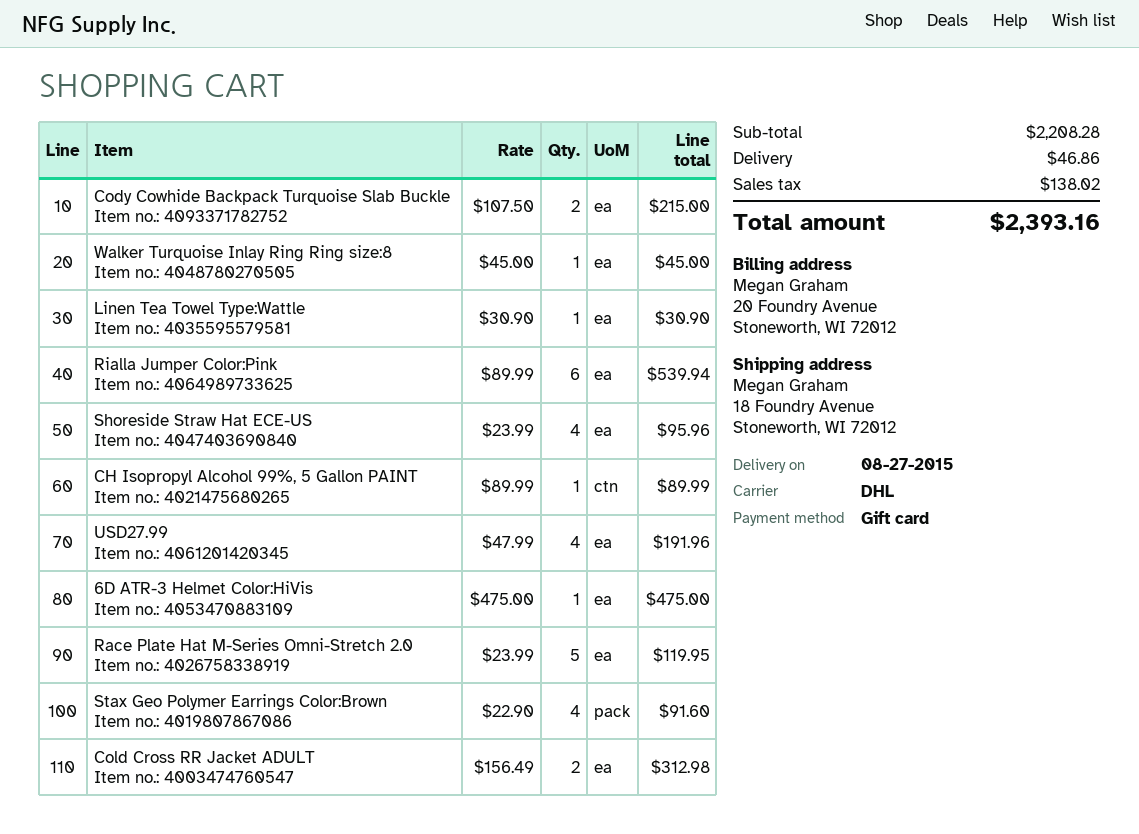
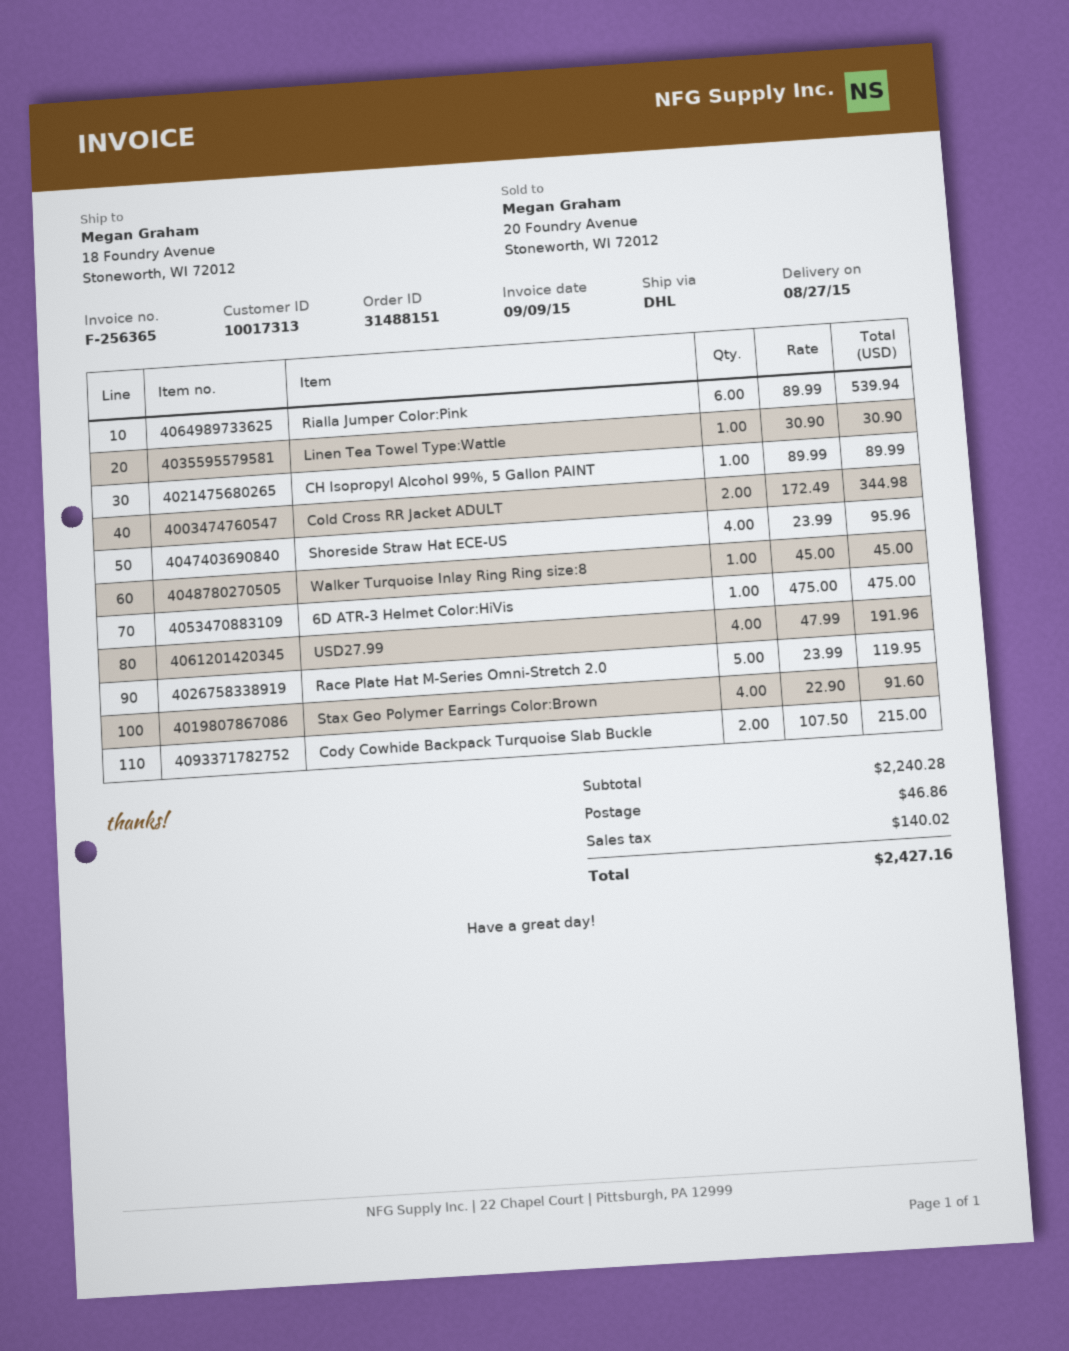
Cold Cross RR Jacket ADULT: 2 x 156.49 = 312.98 -> 2 x 172.49 = 344.98
subtotal: 2208.28 -> 2240.28
tax: 138.02 -> 140.02
total: 2393.16 -> 2427.16

